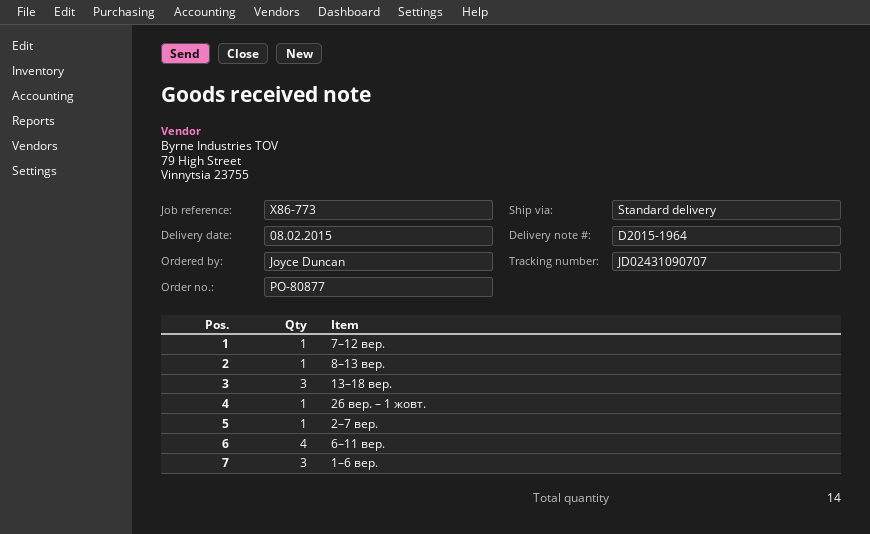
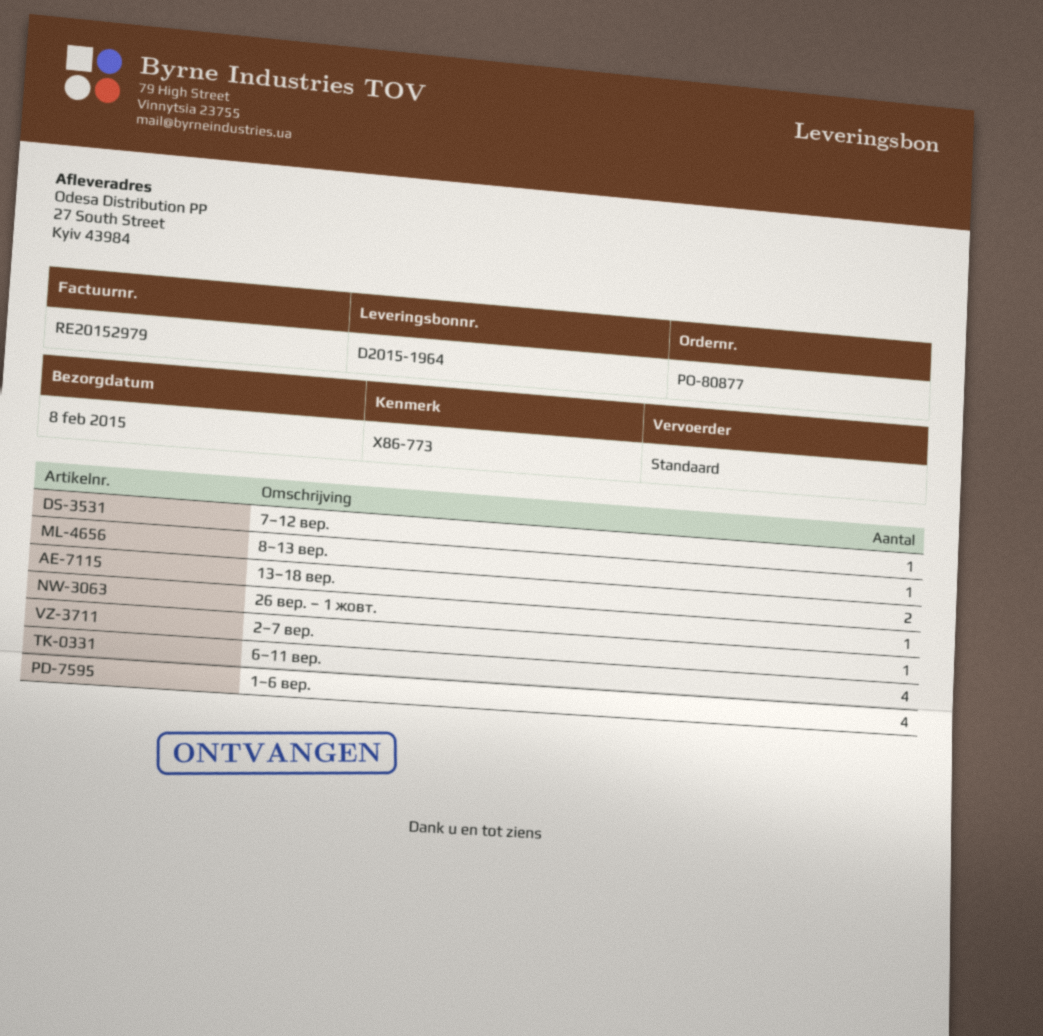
13–18 вер.: 3 -> 2
1–6 вер.: 3 -> 4

